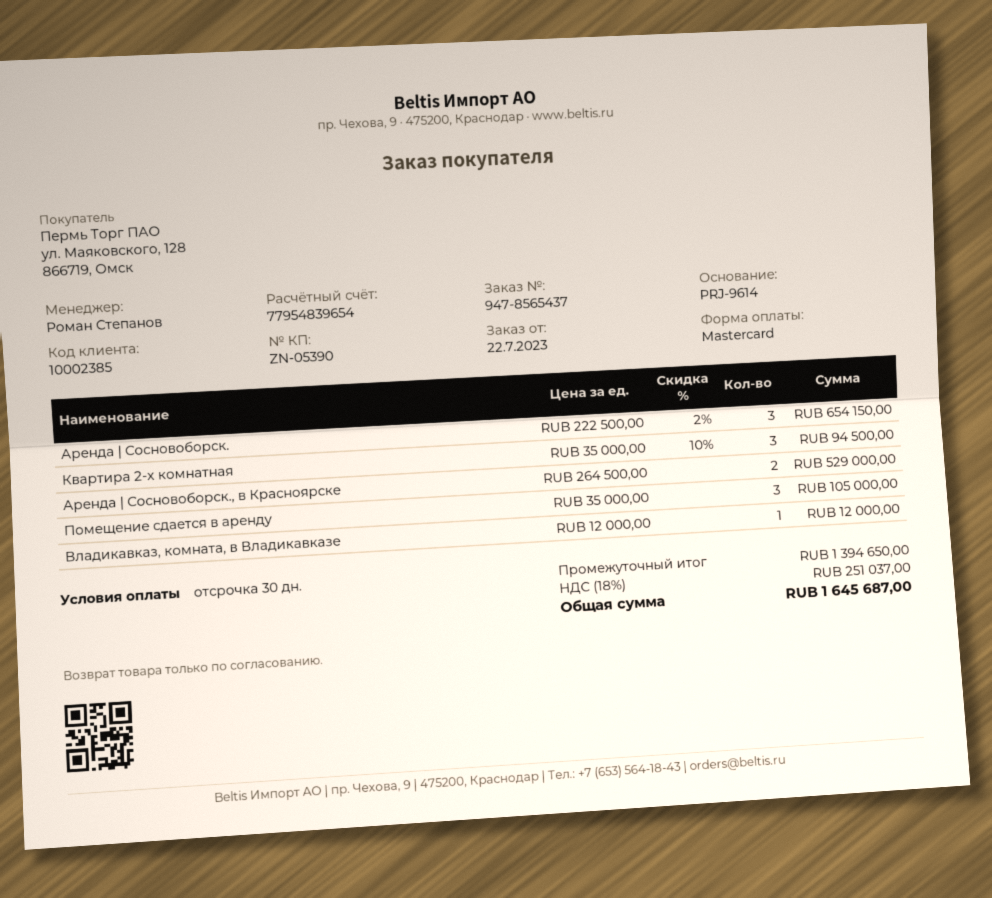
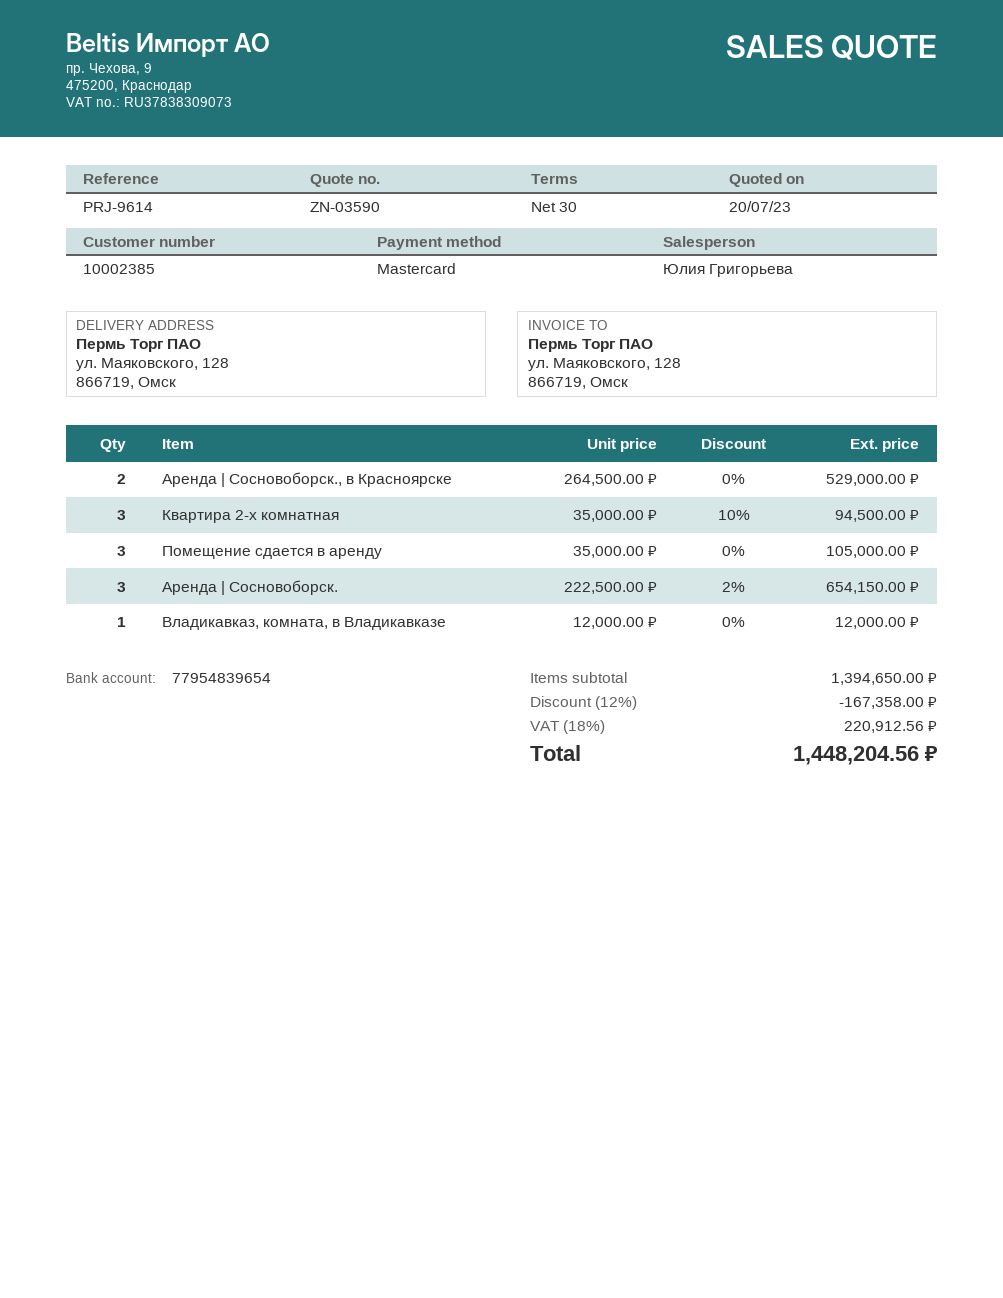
quote number: ZN-05390 -> ZN-03590
sales rep: Роман Степанов -> Юлия Григорьева
discount: none -> 12% = 167358.00
tax: 18% = 251037.00 -> 18% = 220912.56
total: 1645687.00 -> 1448204.56

